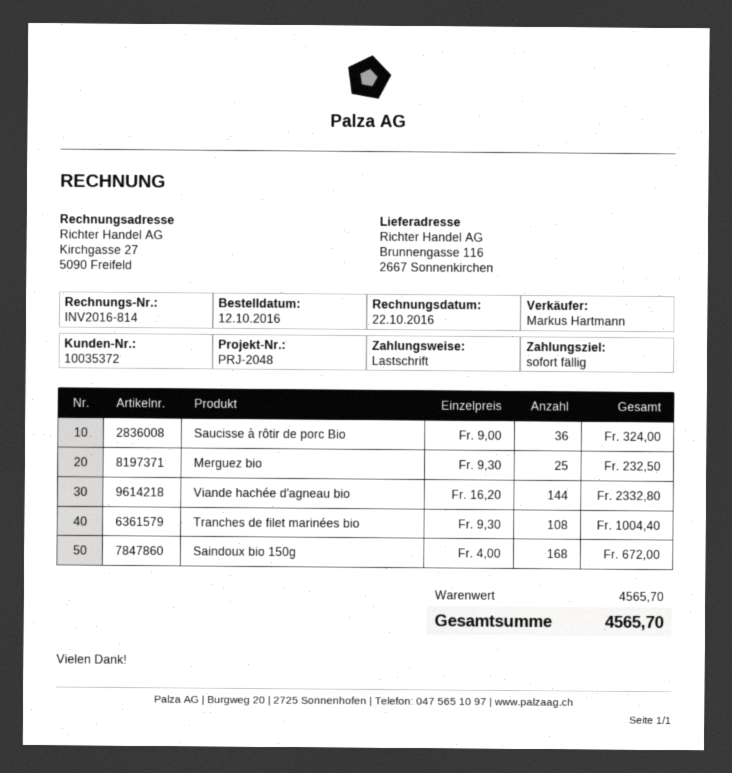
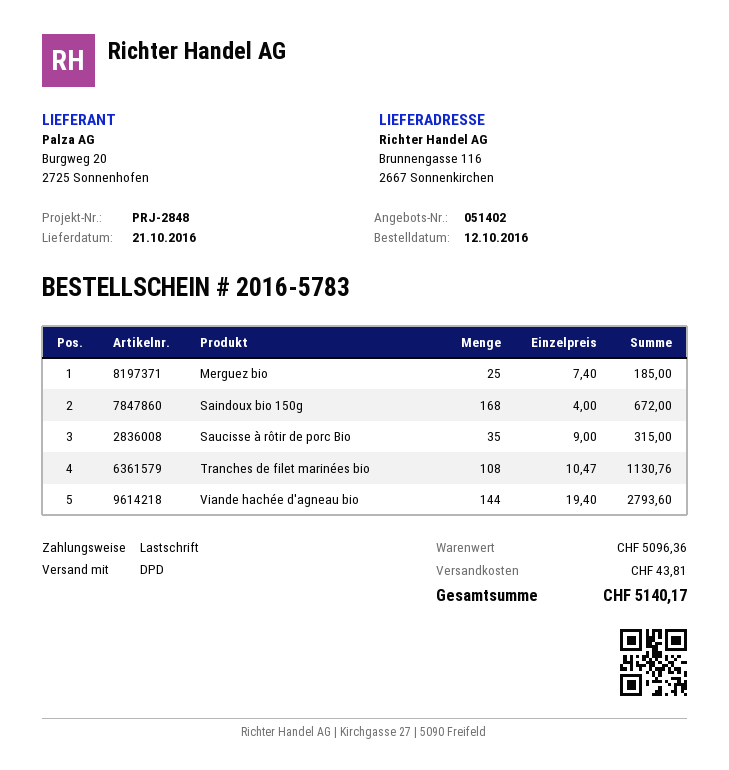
reference: PRJ-2048 -> PRJ-2848
Saucisse à rôtir de porc Bio: 36 x 9.00 = 324.00 -> 35 x 9.00 = 315.00
Merguez bio: 25 x 9.30 = 232.50 -> 25 x 7.40 = 185.00
Viande hachée d'agneau bio: 144 x 16.20 = 2332.80 -> 144 x 19.40 = 2793.60
Tranches de filet marinées bio: 108 x 9.30 = 1004.40 -> 108 x 10.47 = 1130.76
subtotal: 4565.70 -> 5096.36
shipping: none -> 43.81
total: 4565.70 -> 5140.17

